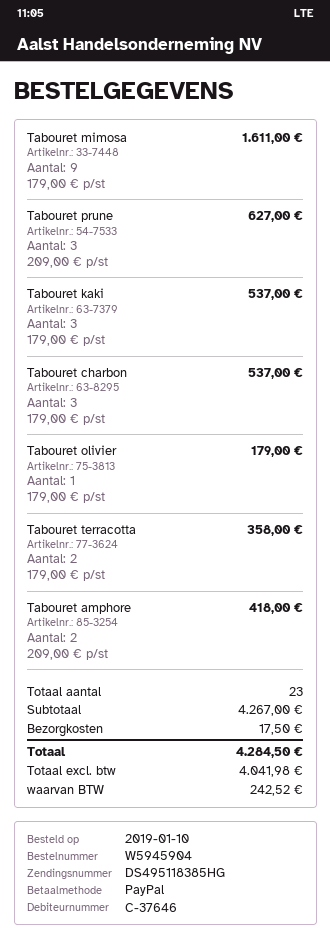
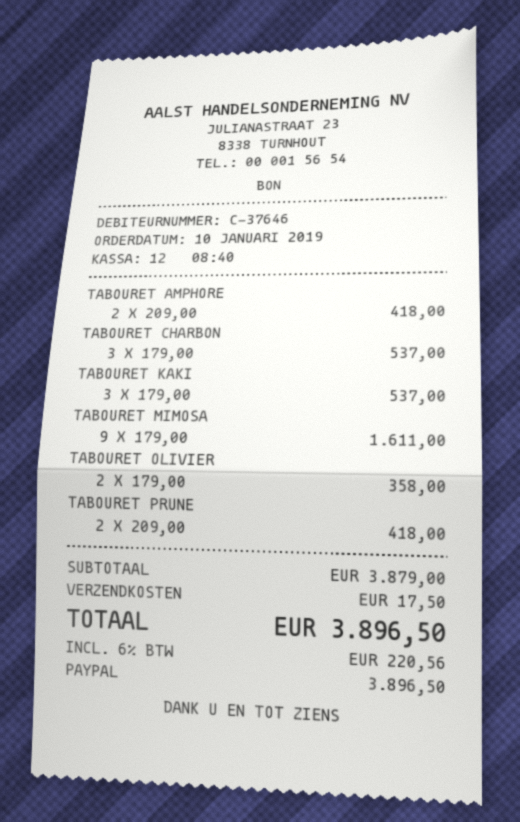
Tabouret prune: 3 x 209.00 = 627.00 -> 2 x 209.00 = 418.00
Tabouret olivier: 1 x 179.00 = 179.00 -> 2 x 179.00 = 358.00
Tabouret terracotta: 2 x 179.00 = 358.00 -> none
subtotal: 4267.00 -> 3879.00
tax: 242.52 -> 220.56
total: 4284.50 -> 3896.50

